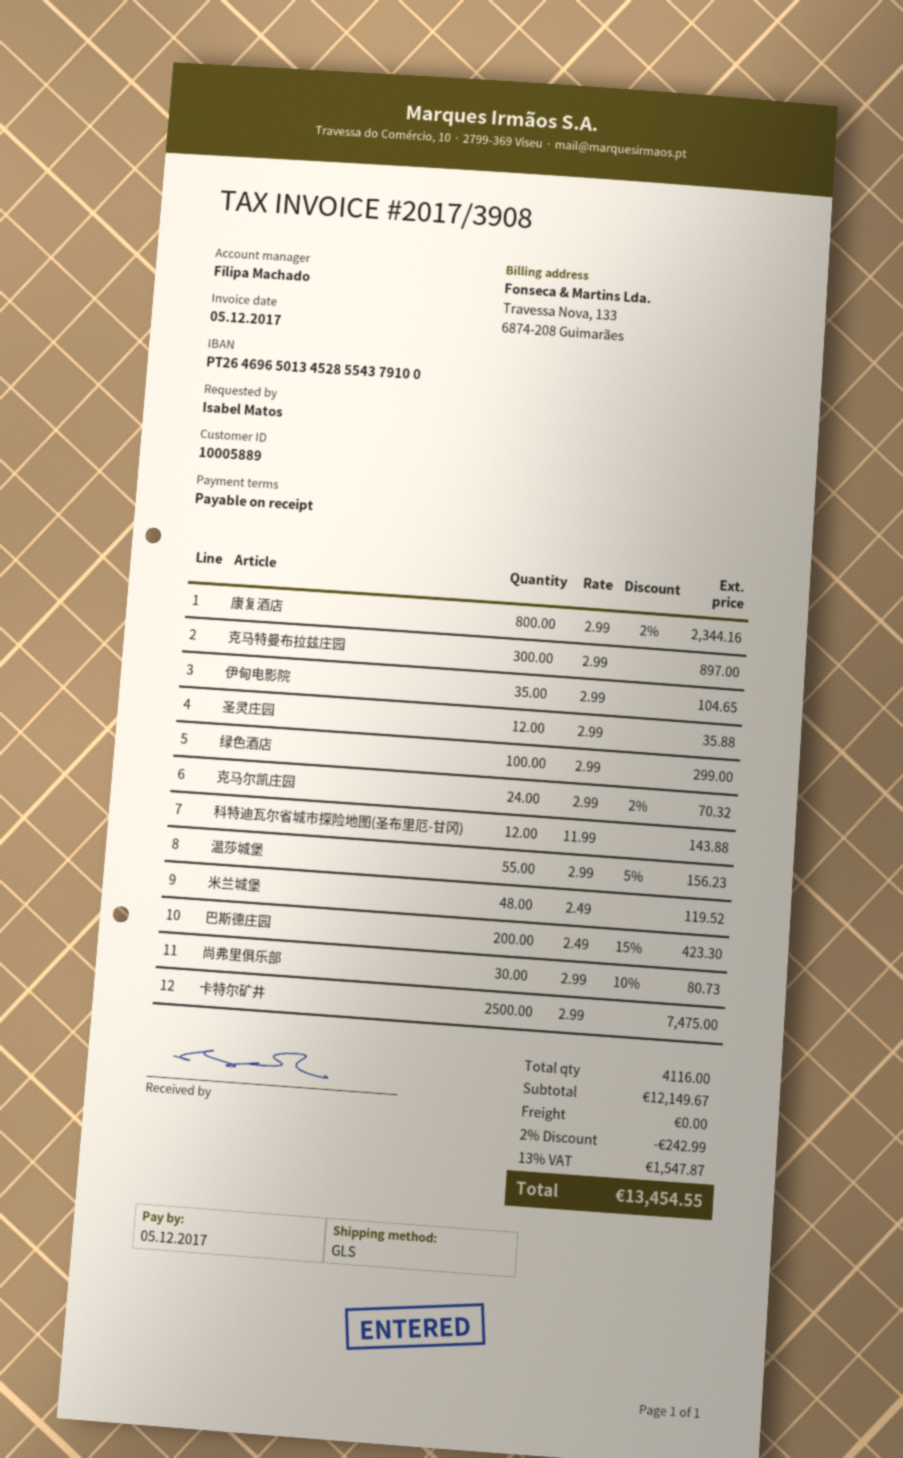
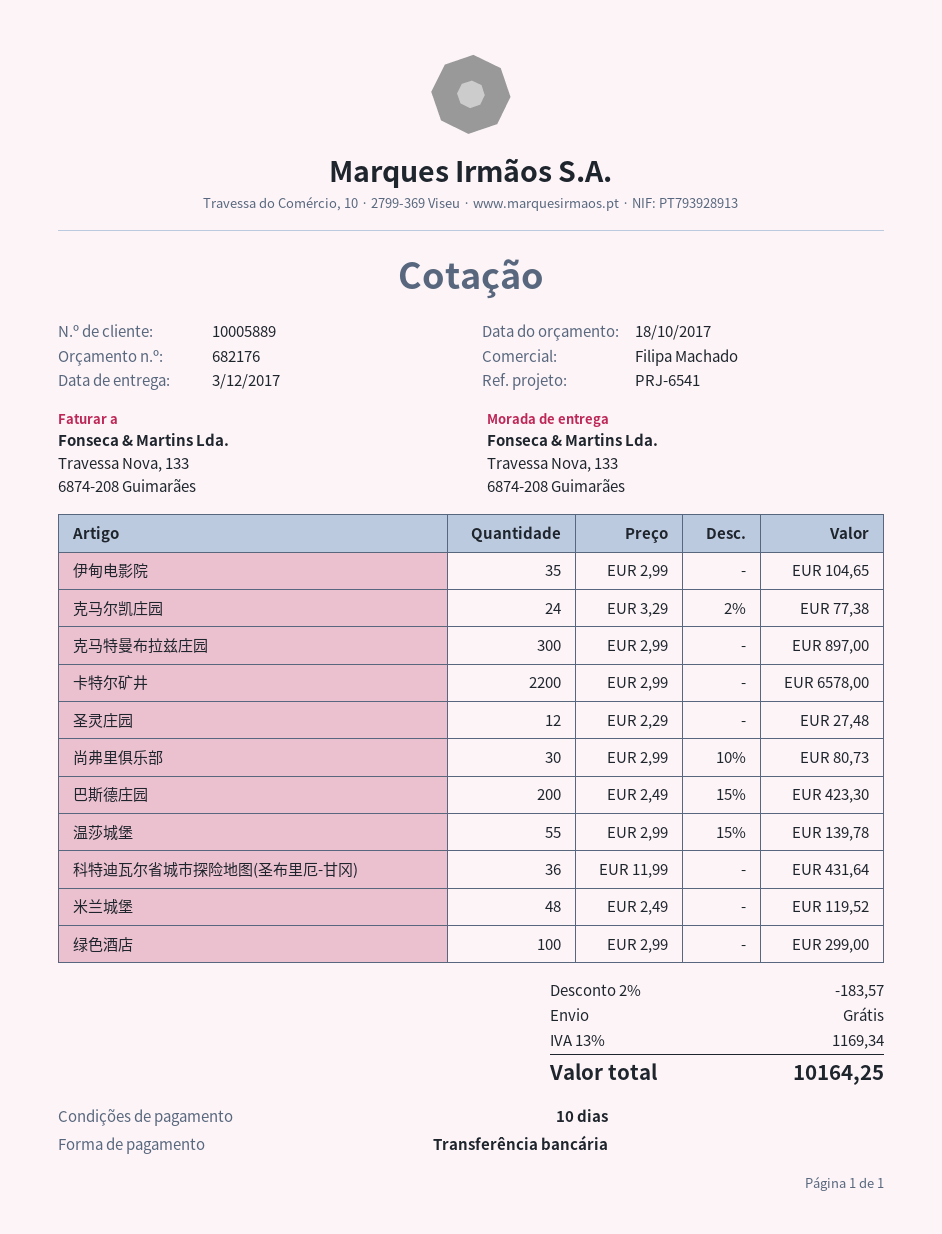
payment terms: on receipt -> 10 days
康复酒店: 800 x 2.99 - 2% = 2344.16 -> none
圣灵庄园: 12 x 2.99 = 35.88 -> 12 x 2.29 = 27.48
克马尔凯庄园: 24 x 2.99 - 2% = 70.32 -> 24 x 3.29 - 2% = 77.38
科特迪瓦尔省城市探险地图(圣布里厄-甘冈): 12 x 11.99 = 143.88 -> 36 x 11.99 = 431.64
温莎城堡: 55 x 2.99 - 5% = 156.23 -> 55 x 2.99 - 15% = 139.78
卡特尔矿井: 2500 x 2.99 = 7475.00 -> 2200 x 2.99 = 6578.00
discount: 2% = 242.99 -> 2% = 183.57
tax: 13% = 1547.87 -> 13% = 1169.34
total: 13454.55 -> 10164.25

